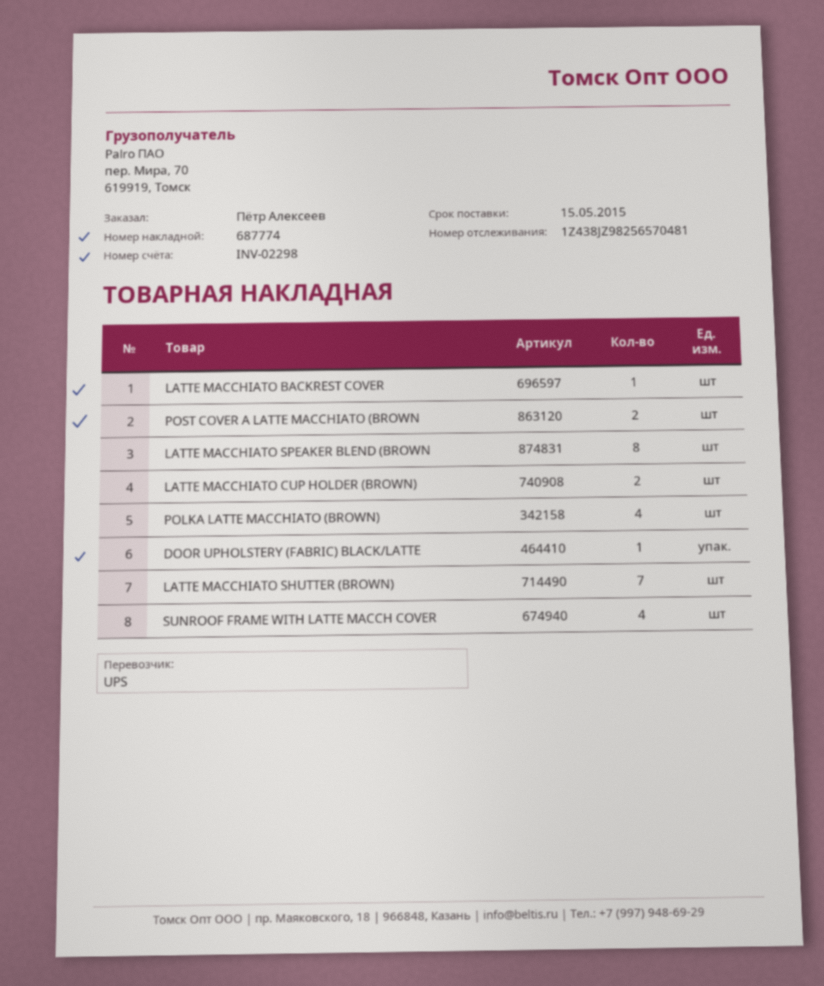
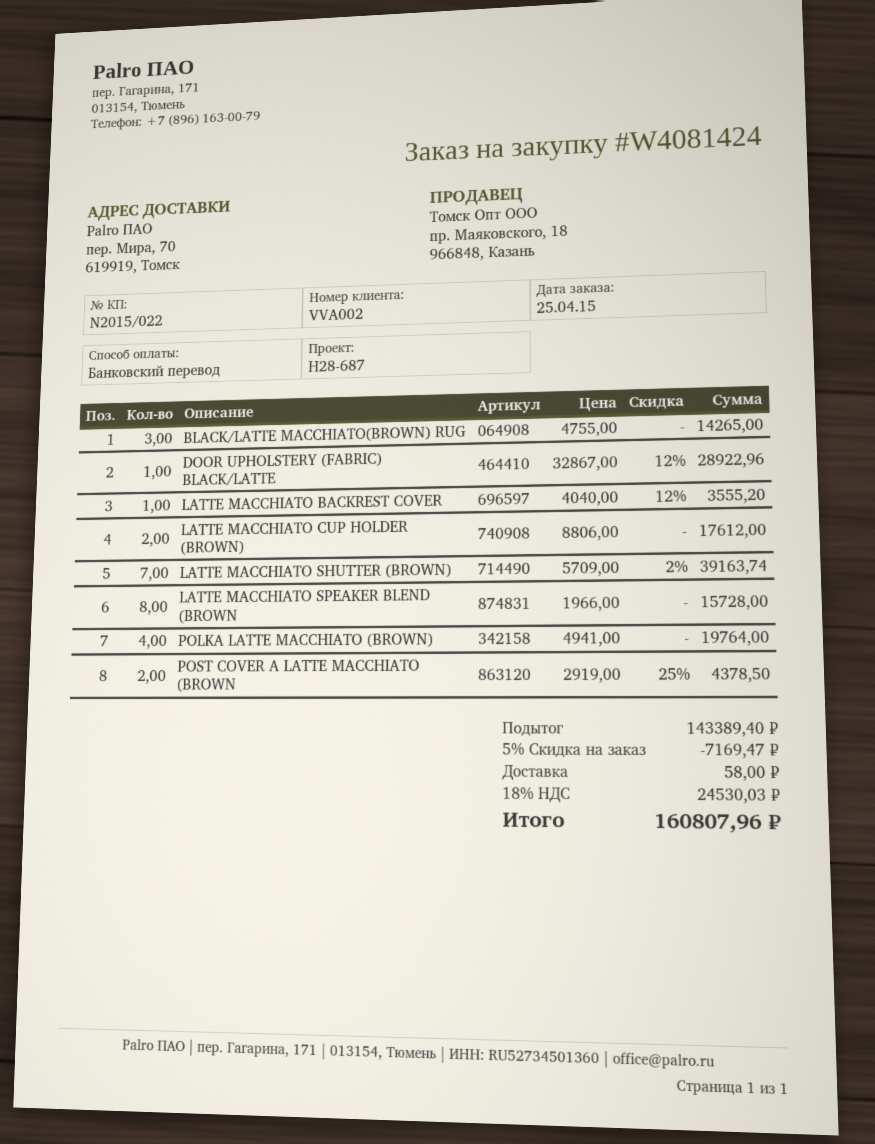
SUNROOF FRAME WITH LATTE MACCH COVER: 4 -> none
BLACK/LATTE MACCHIATO(BROWN) RUG: none -> 3

